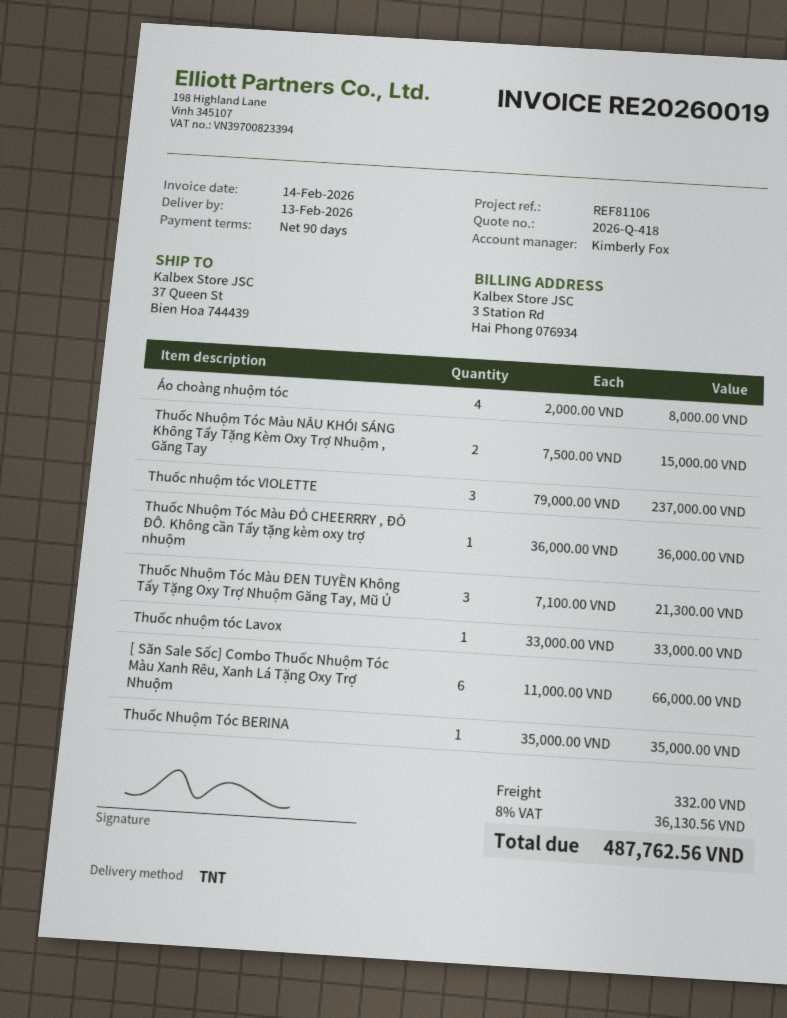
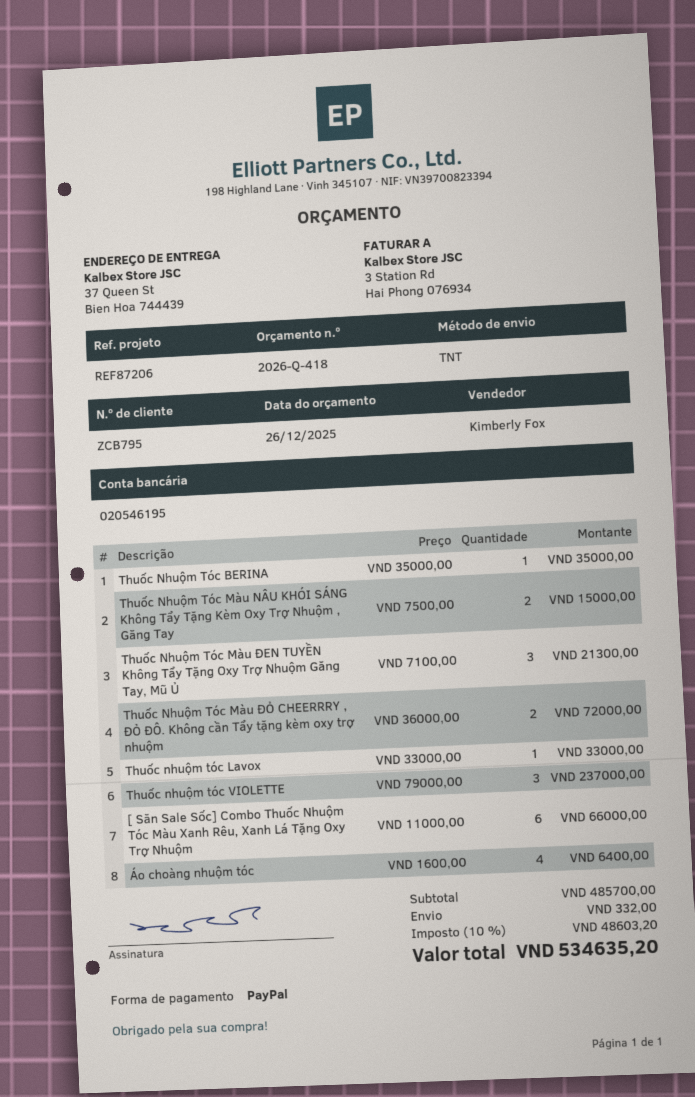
reference: REF81106 -> REF87206
Áo choàng nhuộm tóc: 4 x 2000.00 = 8000.00 -> 4 x 1600.00 = 6400.00
Thuốc Nhuộm Tóc Màu ĐỎ CHEERRRY , ĐỎ ĐÔ. Không cần Tẩy tặng kèm oxy trợ nhuộm: 1 x 36000.00 = 36000.00 -> 2 x 36000.00 = 72000.00
tax: 8% = 36130.56 -> 10% = 48603.20
total: 487762.56 -> 534635.20

